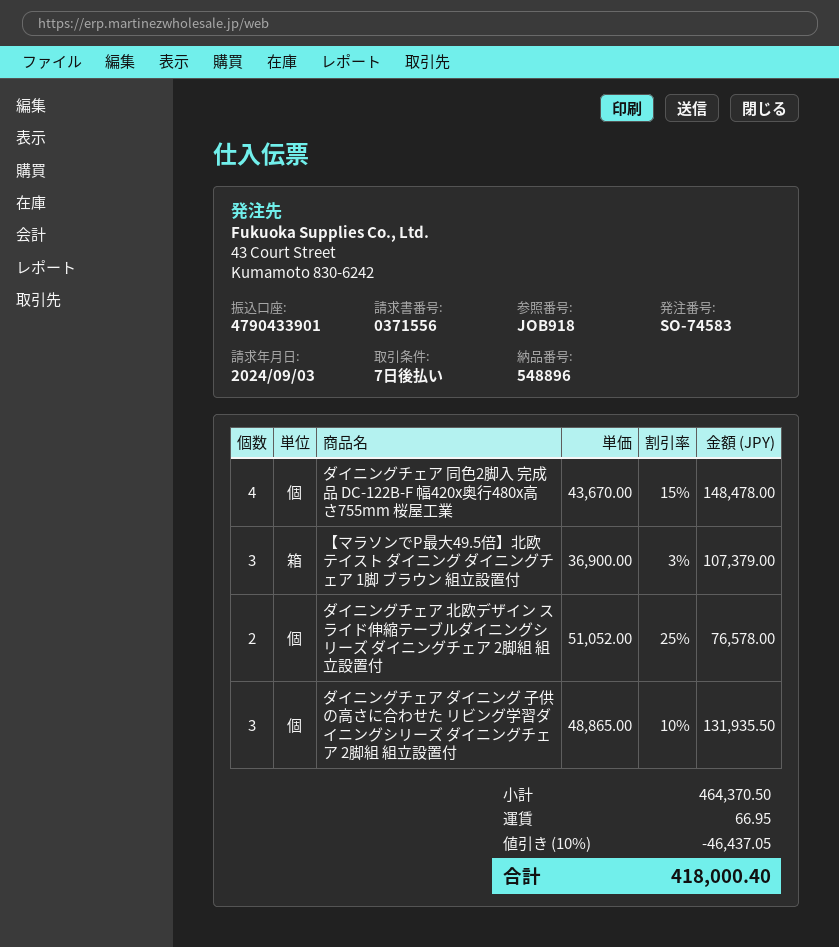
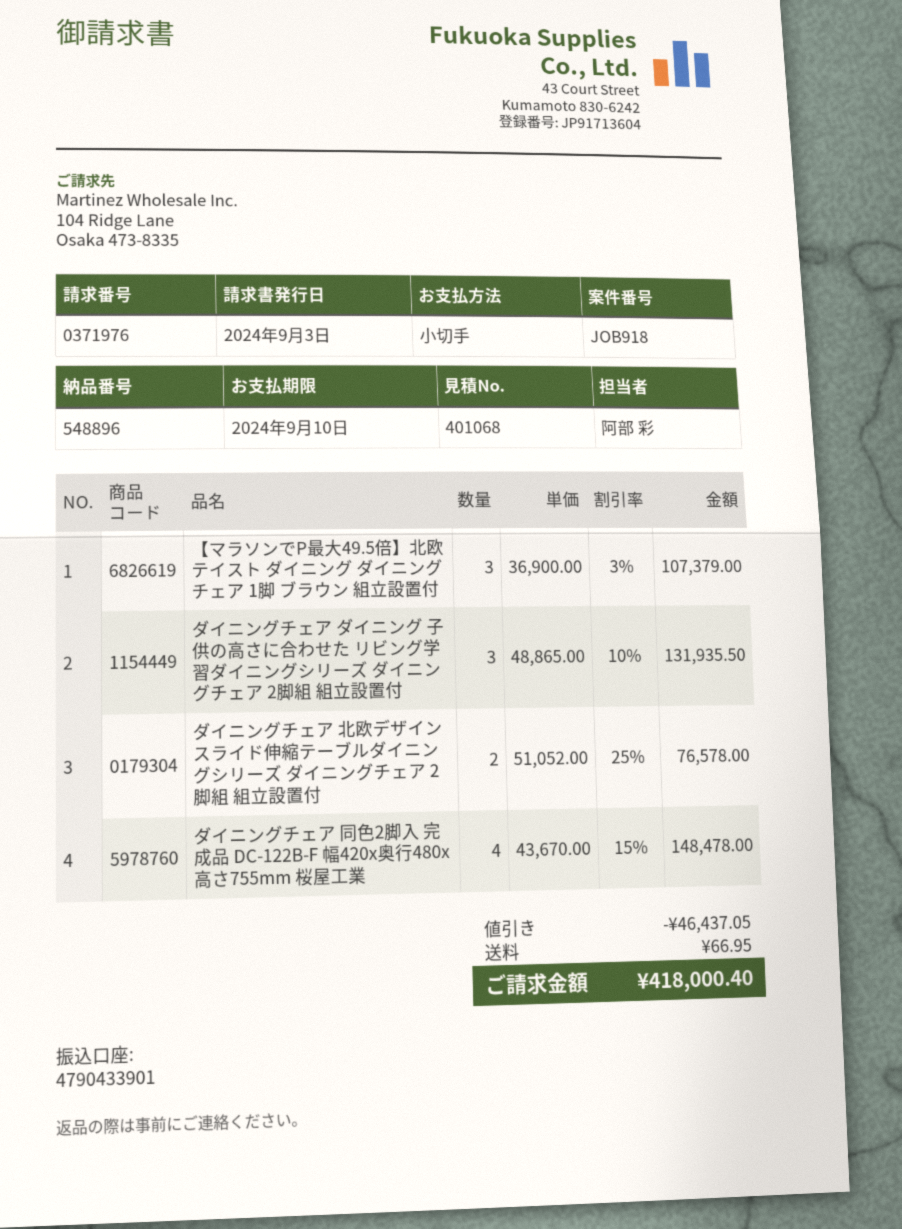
invoice number: 0371556 -> 0371976

